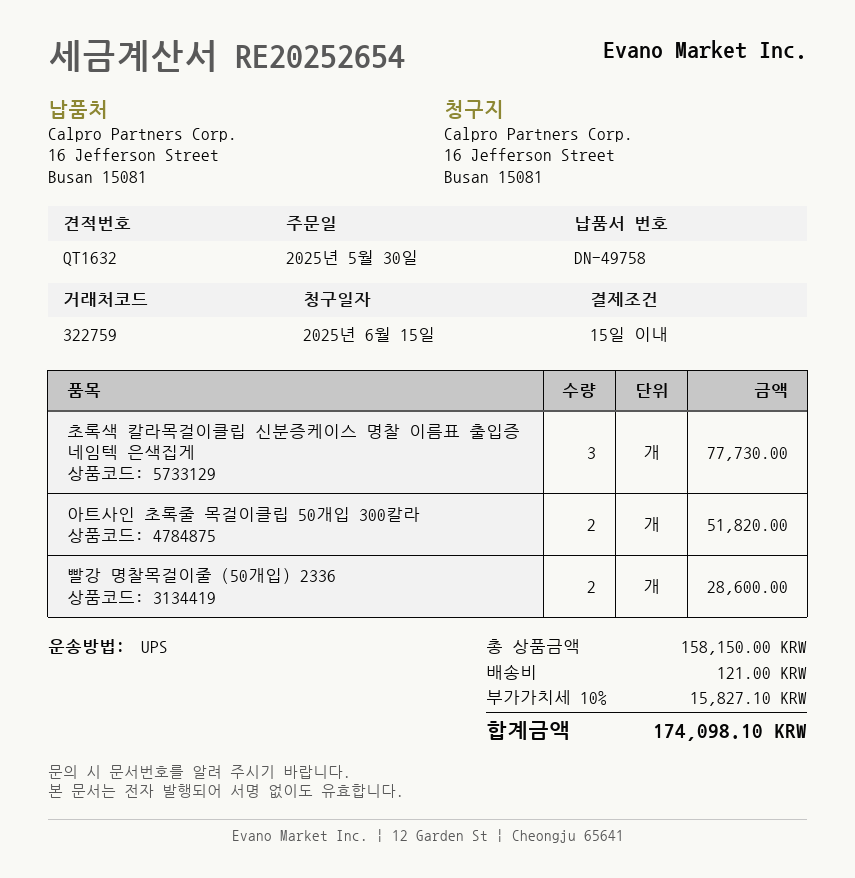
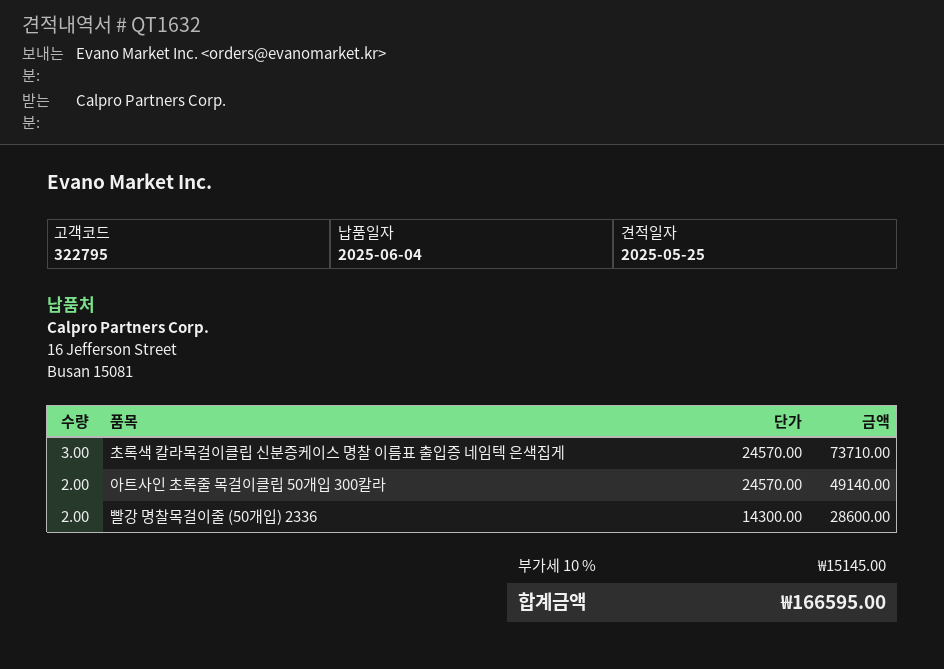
customer number: 322759 -> 322795
초록색 칼라목걸이클립 신분증케이스 명찰 이름표 출입증 네임텍 은색집게: 3 for 77730.00 -> 3 for 73710.00
아트사인 초록줄 목걸이클립 50개입 300칼라: 2 for 51820.00 -> 2 for 49140.00
shipping: 121.00 -> none
tax: 10% = 15827.10 -> 10% = 15145.00
total: 174098.10 -> 166595.00

